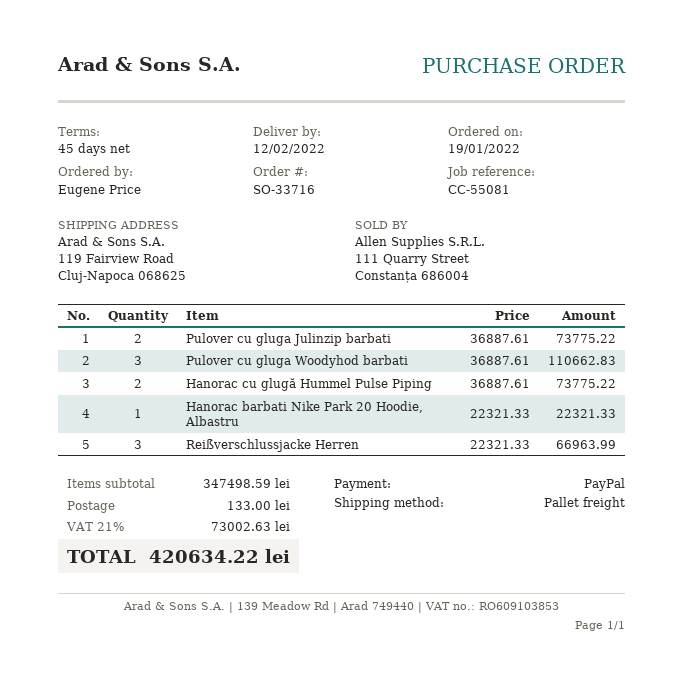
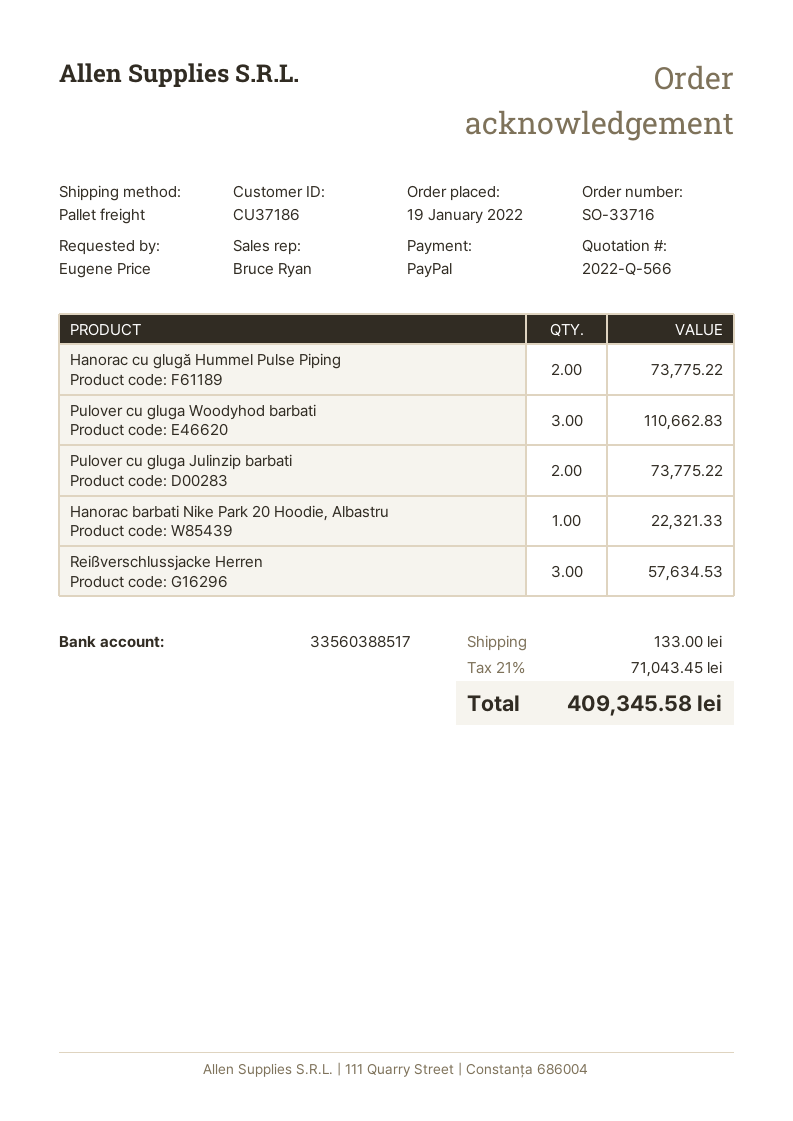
Reißverschlussjacke Herren: 3 for 66963.99 -> 3 for 57634.53
tax: 21% = 73002.63 -> 21% = 71043.45
total: 420634.22 -> 409345.58

